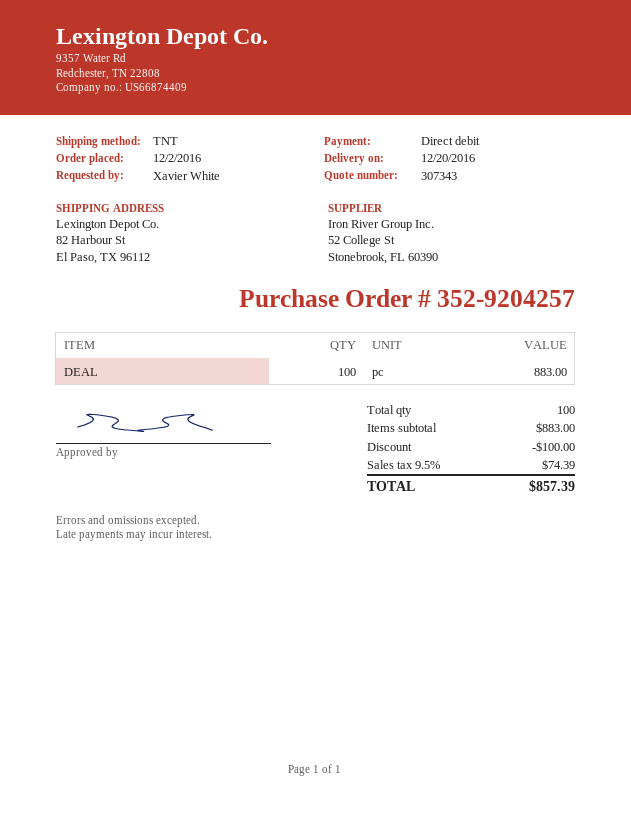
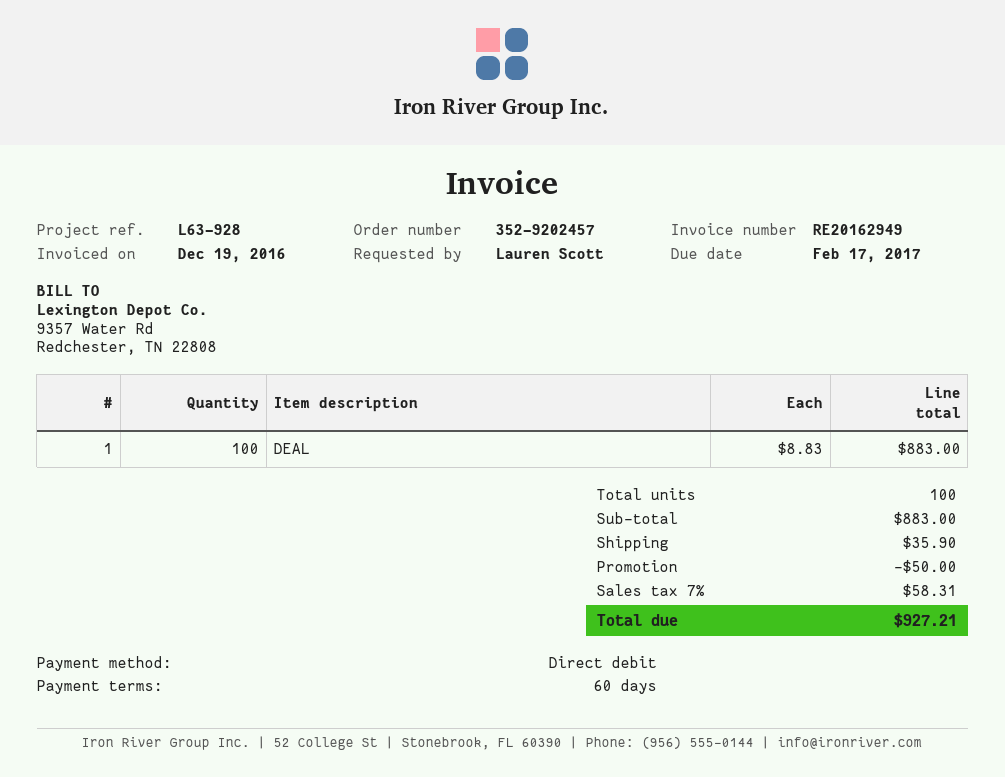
order number: 352-9204257 -> 352-9202457
ordered by: Xavier White -> Lauren Scott
discount: 100.00 -> 50.00
shipping: none -> 35.90
tax: 9.5% = 74.39 -> 7% = 58.31
total: 857.39 -> 927.21

